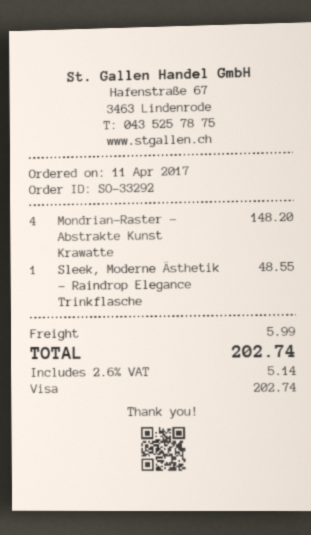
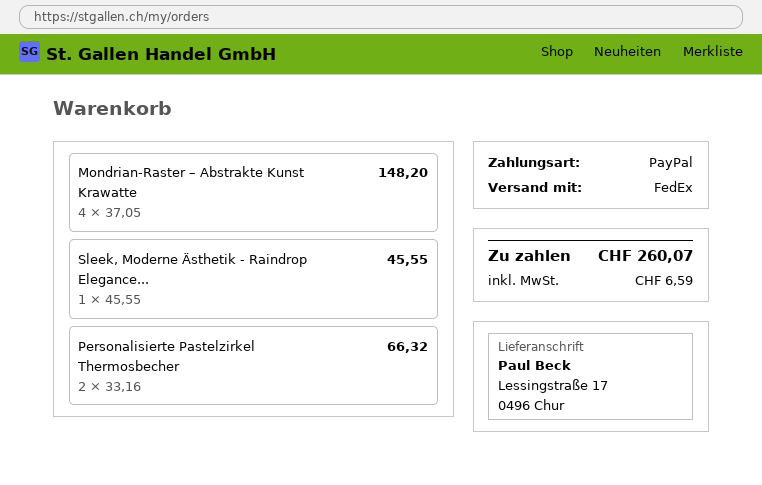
payment method: Visa -> PayPal
Sleek, Moderne Ästhetik - Raindrop Elegance Trinkflasche: 1 for 48.55 -> 1 for 45.55
Personalisierte Pastelzirkel Thermosbecher: none -> 2 for 66.32
shipping: 5.99 -> none
tax: 5.14 -> 6.59
total: 202.74 -> 260.07

